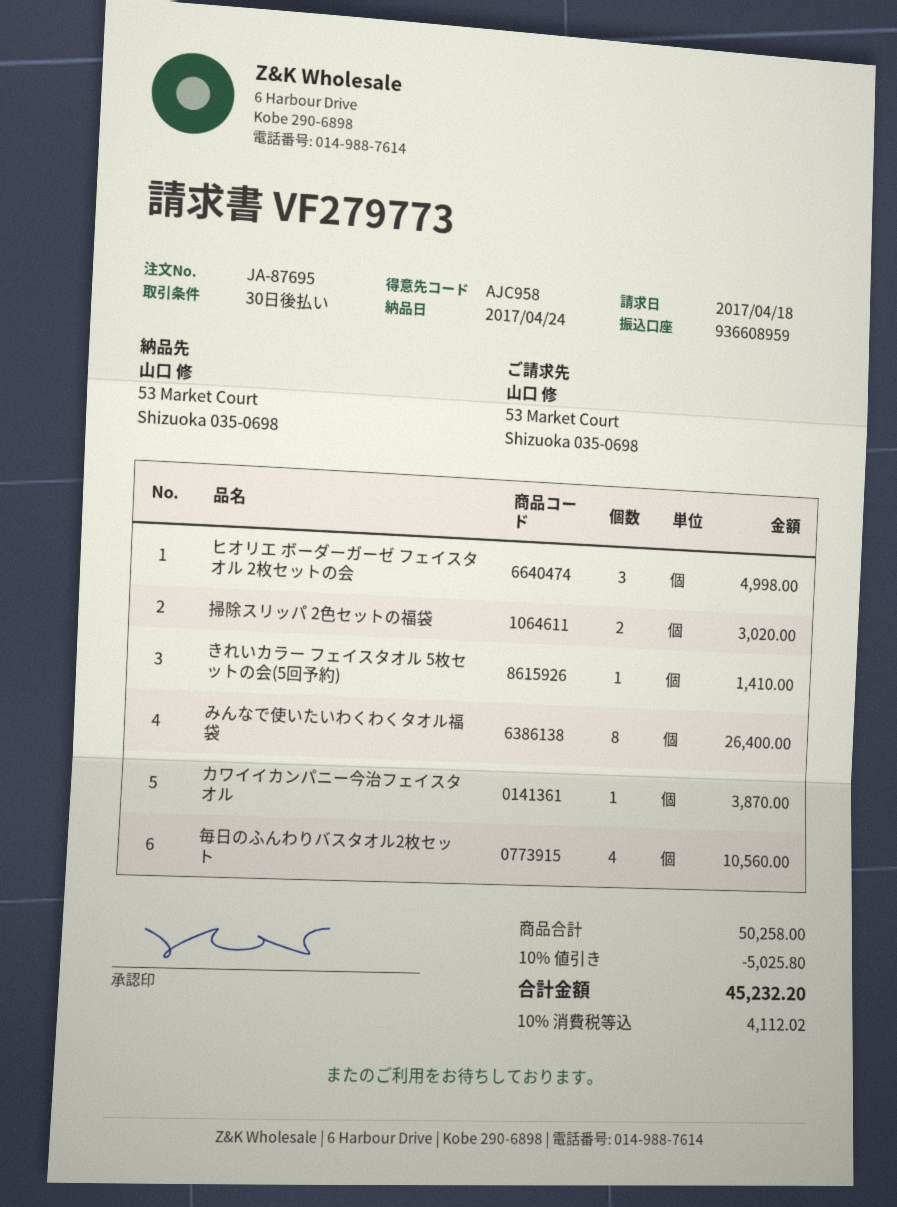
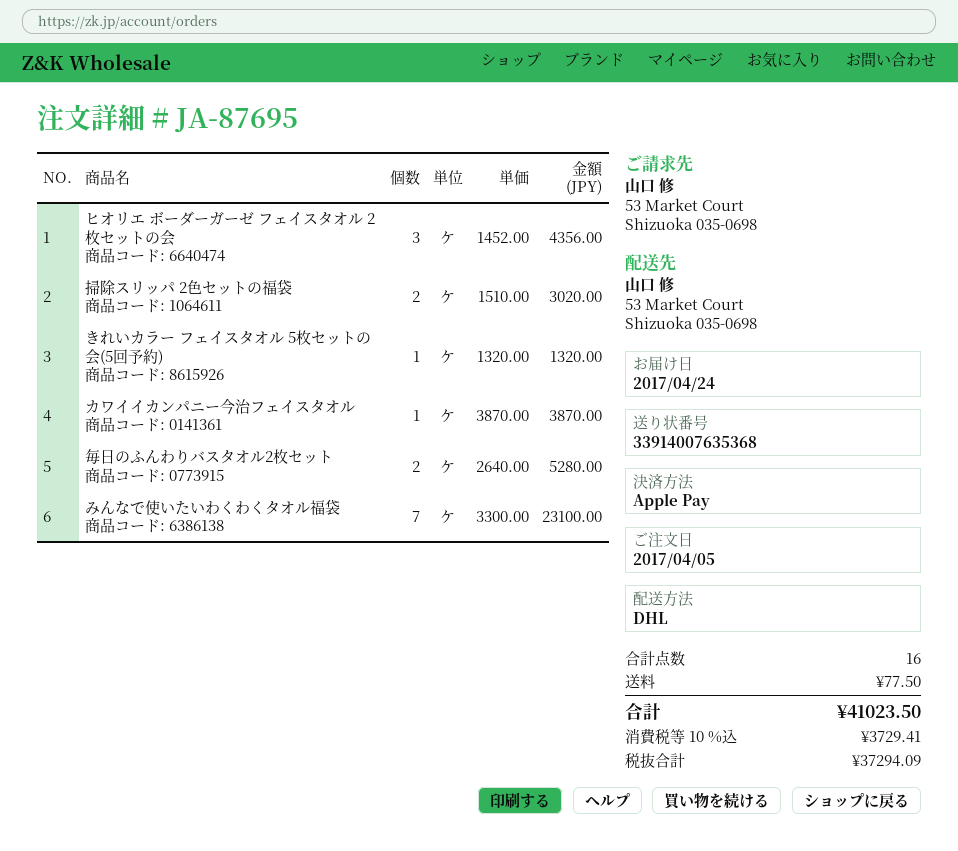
ヒオリエ ボーダーガーゼ フェイスタオル 2枚セットの会: 3 for 4998.00 -> 3 for 4356.00
きれいカラー フェイスタオル 5枚セットの会(5回予約): 1 for 1410.00 -> 1 for 1320.00
みんなで使いたいわくわくタオル福袋: 8 for 26400.00 -> 7 for 23100.00
毎日のふんわりバスタオル2枚セット: 4 for 10560.00 -> 2 for 5280.00
discount: 10% = 5025.80 -> none
shipping: none -> 77.50
tax: 10% = 4112.02 -> 10% = 3729.41
total: 45232.20 -> 41023.50

